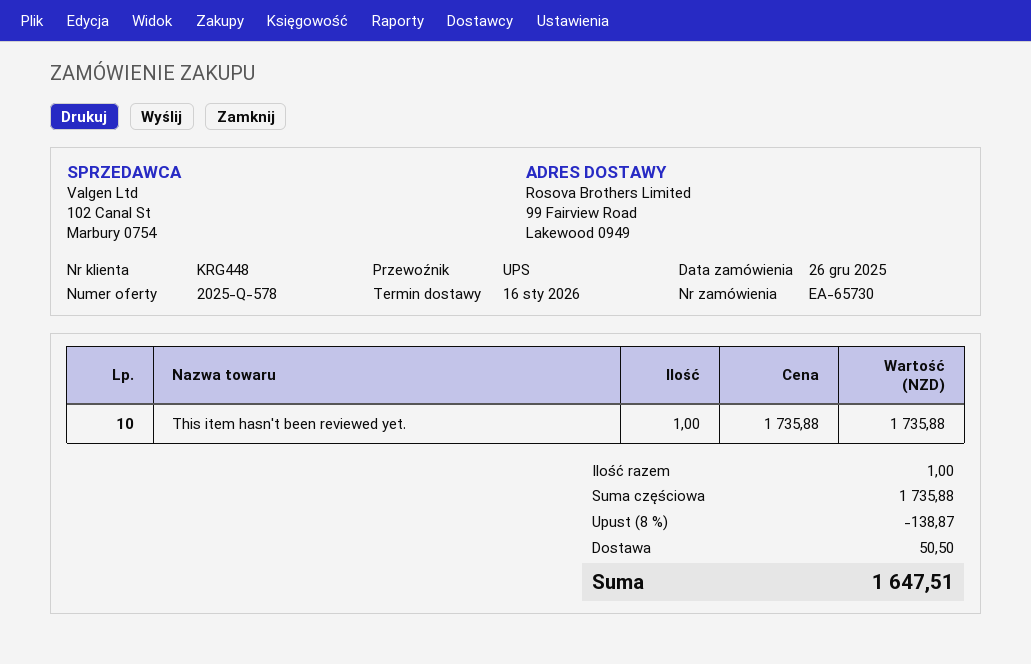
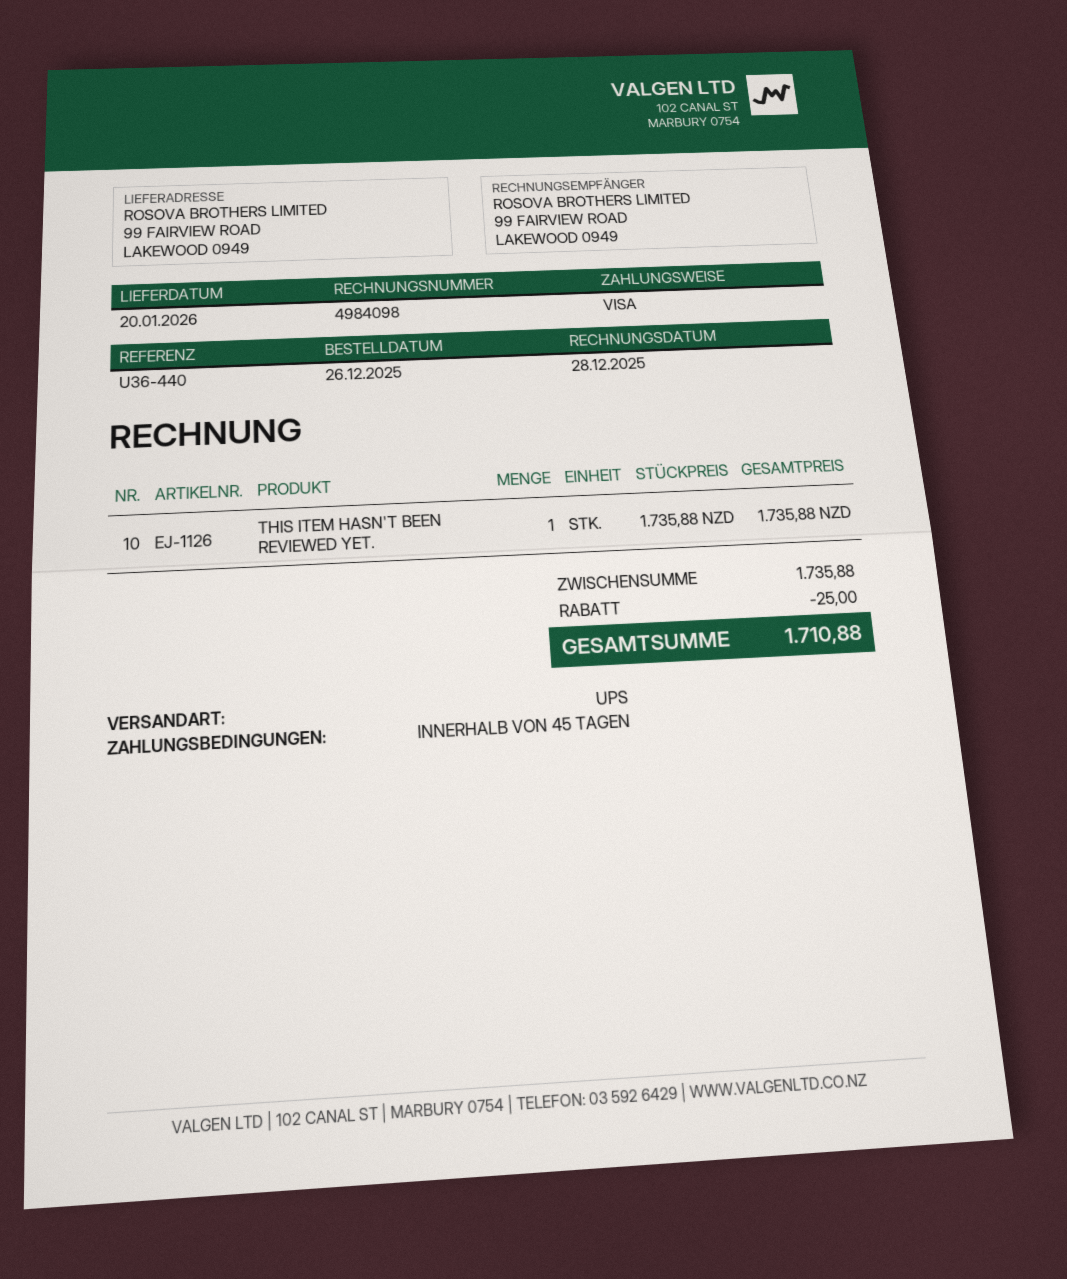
delivery date: 2026-01-16 -> 2026-01-20
discount: 138.87 -> 25.00
shipping: 50.50 -> none
total: 1647.51 -> 1710.88

